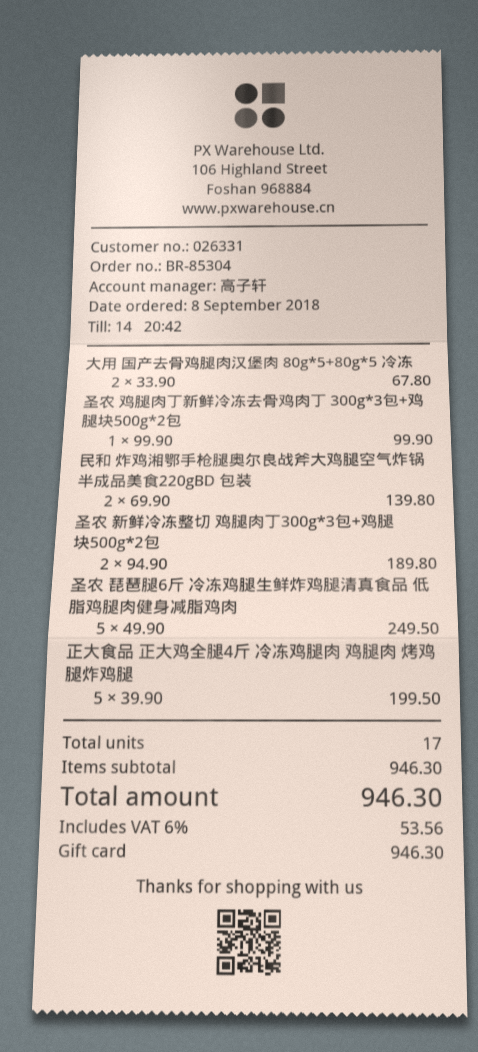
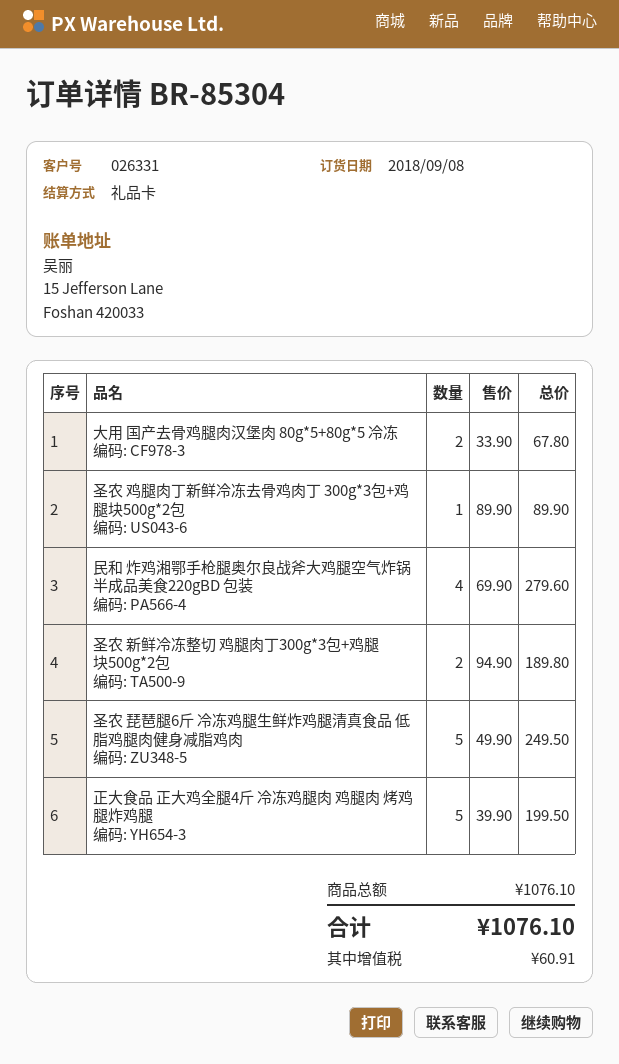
圣农 鸡腿肉丁新鲜冷冻去骨鸡肉丁 300g*3包+鸡腿块500g*2包: 1 x 99.90 = 99.90 -> 1 x 89.90 = 89.90
民和 炸鸡湘鄂手枪腿奥尔良战斧大鸡腿空气炸锅半成品美食220gBD 包装: 2 x 69.90 = 139.80 -> 4 x 69.90 = 279.60
subtotal: 946.30 -> 1076.10
tax: 53.56 -> 60.91
total: 946.30 -> 1076.10

